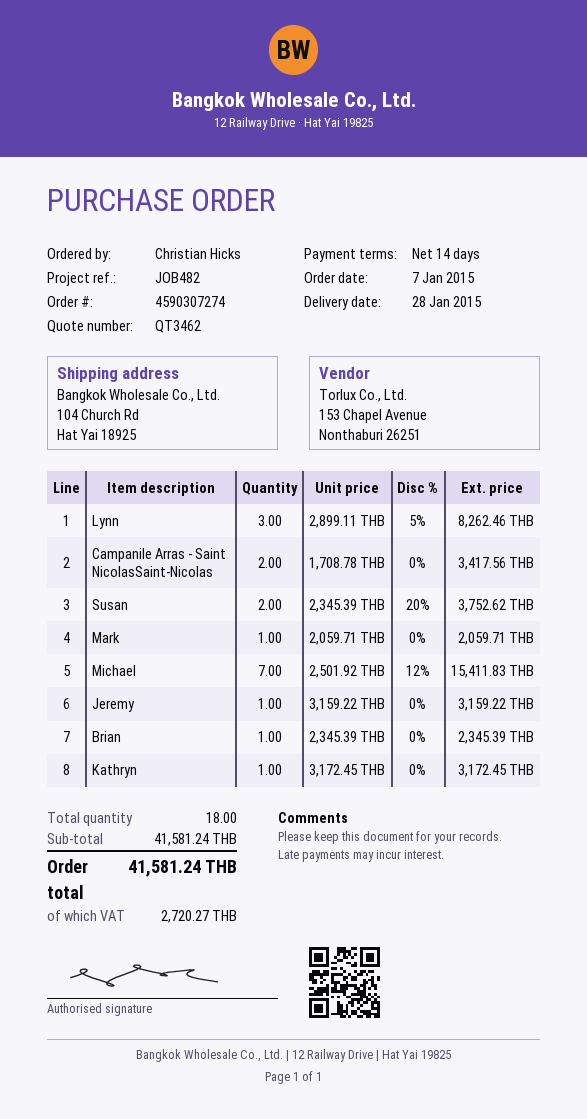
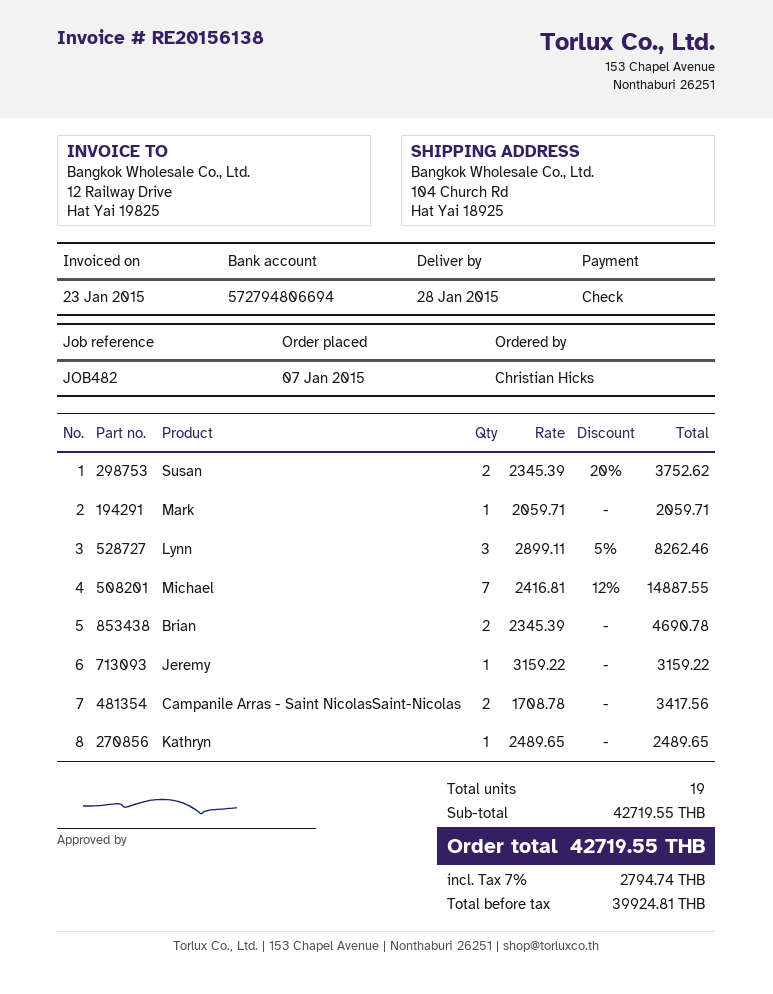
Michael: 7 x 2501.92 - 12% = 15411.83 -> 7 x 2416.81 - 12% = 14887.55
Brian: 1 x 2345.39 = 2345.39 -> 2 x 2345.39 = 4690.78
Kathryn: 1 x 3172.45 = 3172.45 -> 1 x 2489.65 = 2489.65
total quantity: 18 -> 19
subtotal: 41581.24 -> 42719.55
tax: 2720.27 -> 2794.74
total: 41581.24 -> 42719.55

